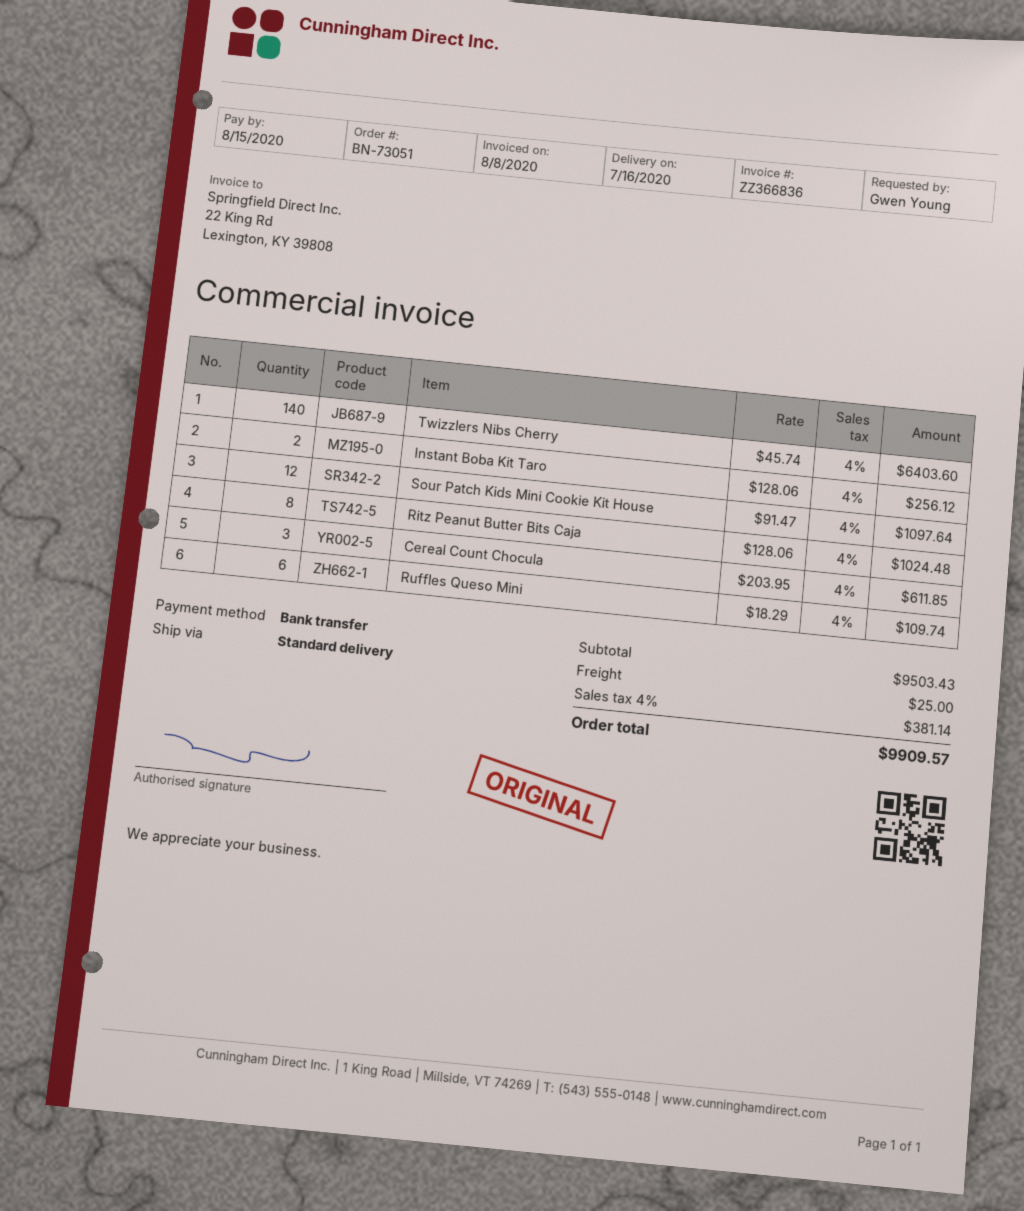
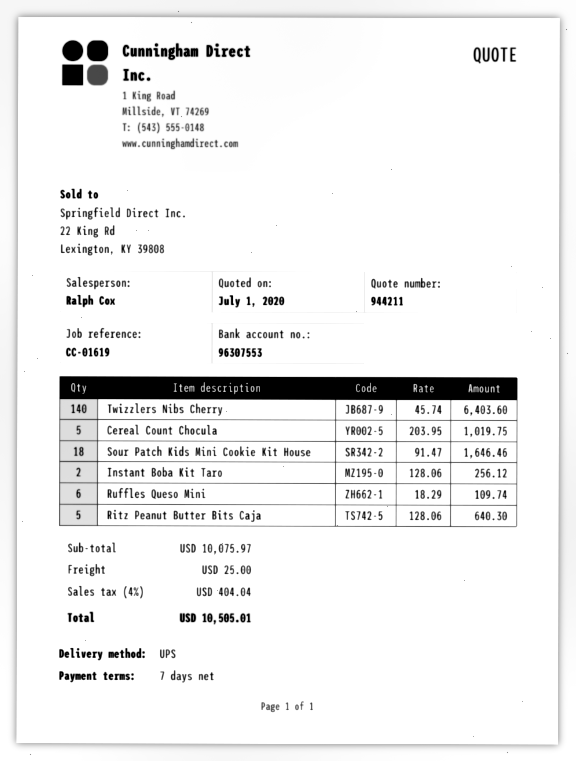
shipping method: standard -> UPS
Sour Patch Kids Mini Cookie Kit House: 12 x 91.47 = 1097.64 -> 18 x 91.47 = 1646.46
Ritz Peanut Butter Bits Caja: 8 x 128.06 = 1024.48 -> 5 x 128.06 = 640.30
Cereal Count Chocula: 3 x 203.95 = 611.85 -> 5 x 203.95 = 1019.75
subtotal: 9503.43 -> 10075.97
tax: 4% = 381.14 -> 4% = 404.04
total: 9909.57 -> 10505.01

